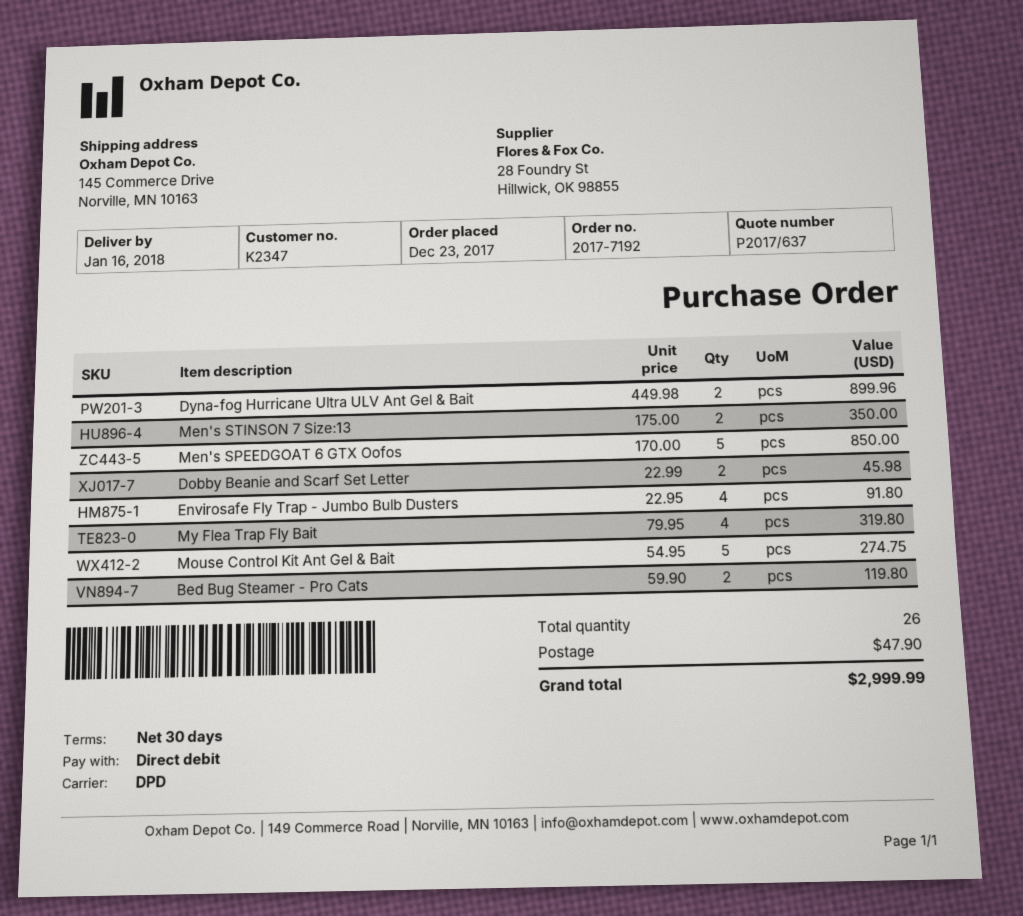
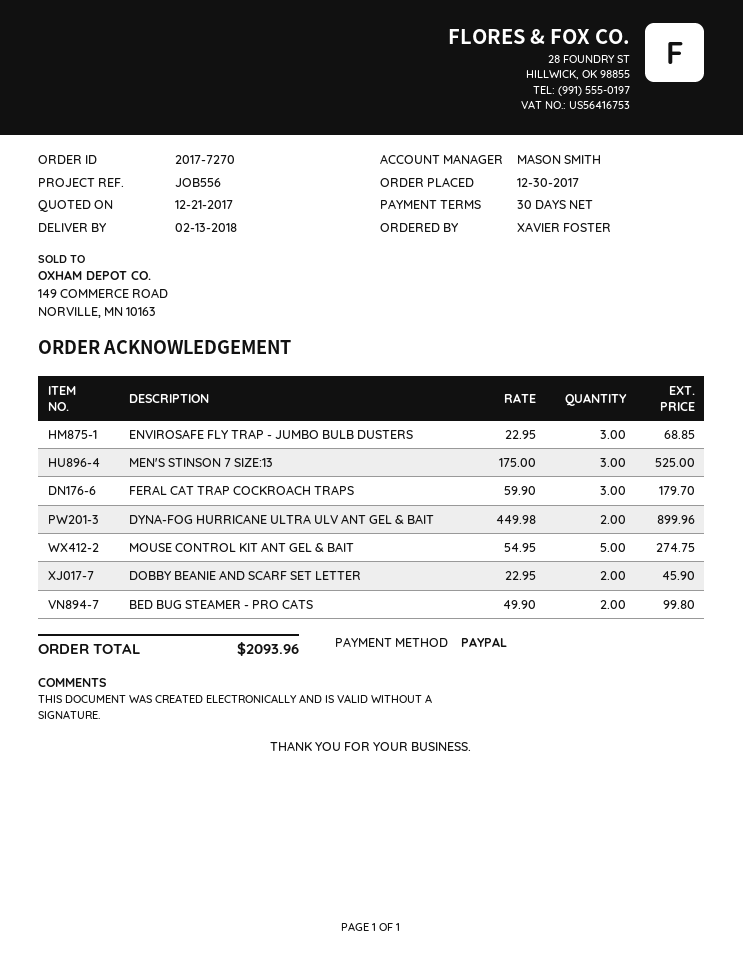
order number: 2017-7192 -> 2017-7270
order date: 2017-12-23 -> 2017-12-30
delivery date: 2018-01-16 -> 2018-02-13
payment method: direct debit -> PayPal
Men's STINSON 7 Size:13: 2 x 175.00 = 350.00 -> 3 x 175.00 = 525.00
Men's SPEEDGOAT 6 GTX Oofos: 5 x 170.00 = 850.00 -> none
Dobby Beanie and Scarf Set Letter: 2 x 22.99 = 45.98 -> 2 x 22.95 = 45.90
Envirosafe Fly Trap - Jumbo Bulb Dusters: 4 x 22.95 = 91.80 -> 3 x 22.95 = 68.85
My Flea Trap Fly Bait: 4 x 79.95 = 319.80 -> none
Bed Bug Steamer - Pro Cats: 2 x 59.90 = 119.80 -> 2 x 49.90 = 99.80
FERAL CAT TRAP COCKROACH TRAPS: none -> 3 x 59.90 = 179.70
shipping: 47.90 -> none
total: 2999.99 -> 2093.96

